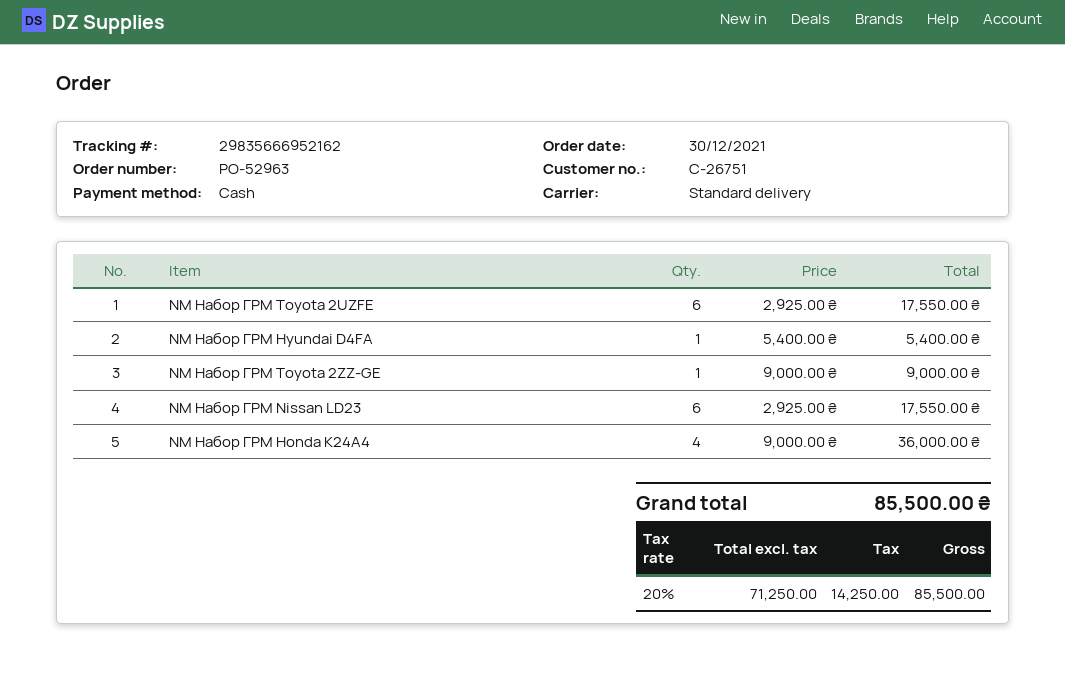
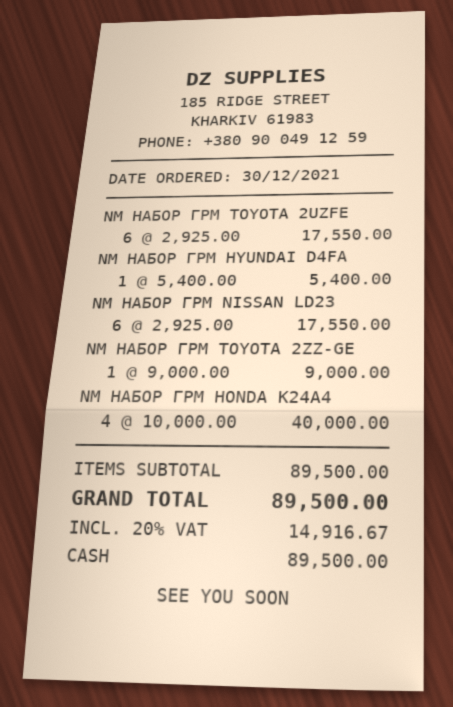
NM Набор ГРМ Honda K24A4: 4 x 9000.00 = 36000.00 -> 4 x 10000.00 = 40000.00
tax: 20% = 14250.00 -> 20% = 14916.67
total: 85500.00 -> 89500.00

